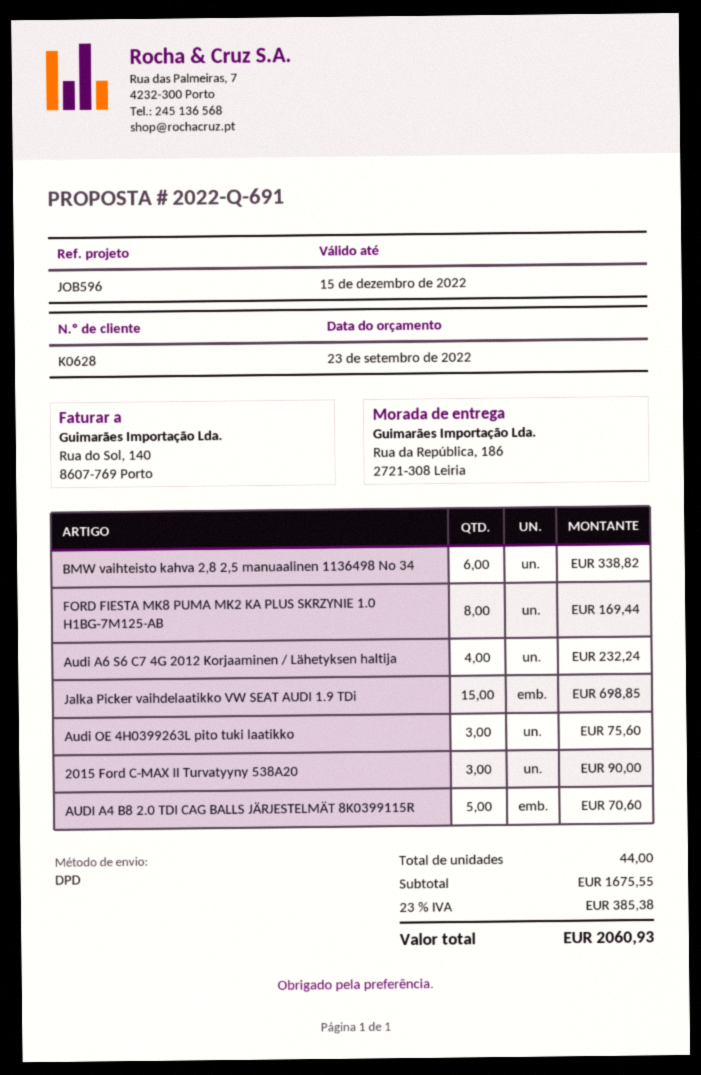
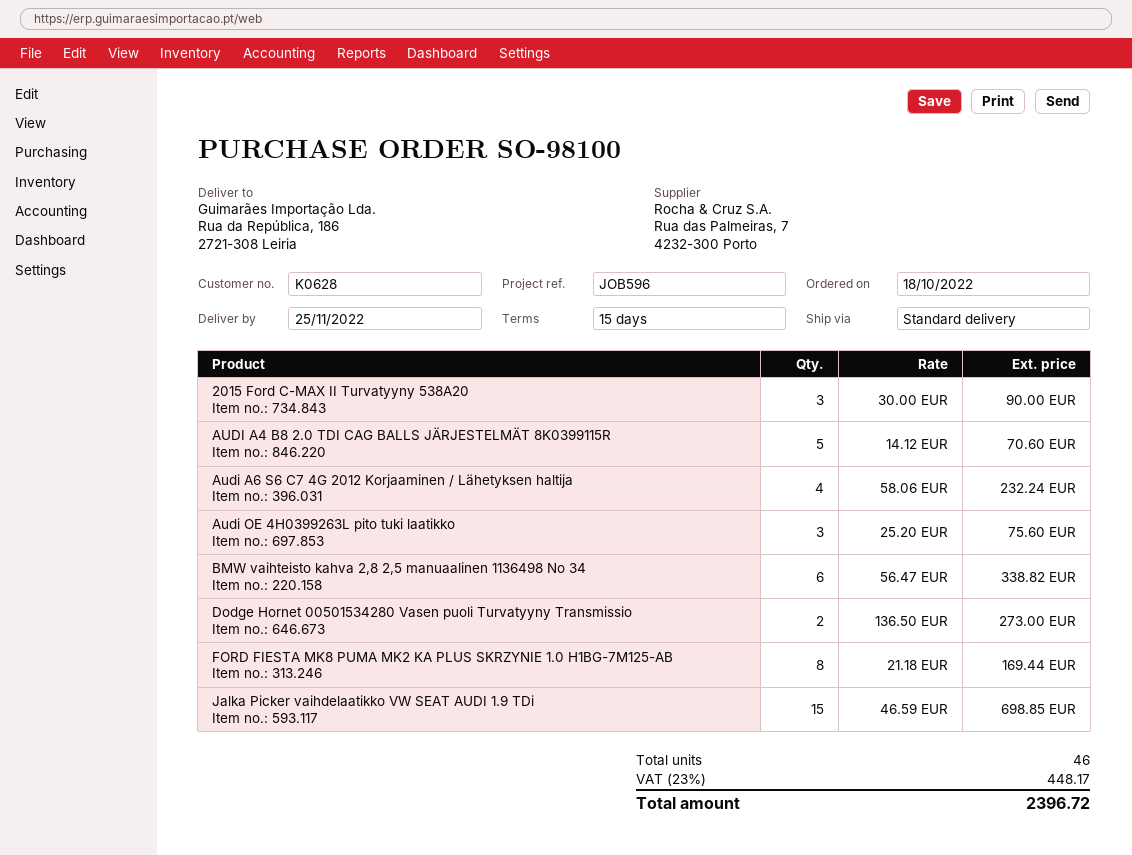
shipping method: DPD -> standard
Dodge Hornet 00501534280 Vasen puoli Turvatyyny Transmissio: none -> 2 for 273.00
total quantity: 44 -> 46
tax: 23% = 385.38 -> 23% = 448.17
total: 2060.93 -> 2396.72

